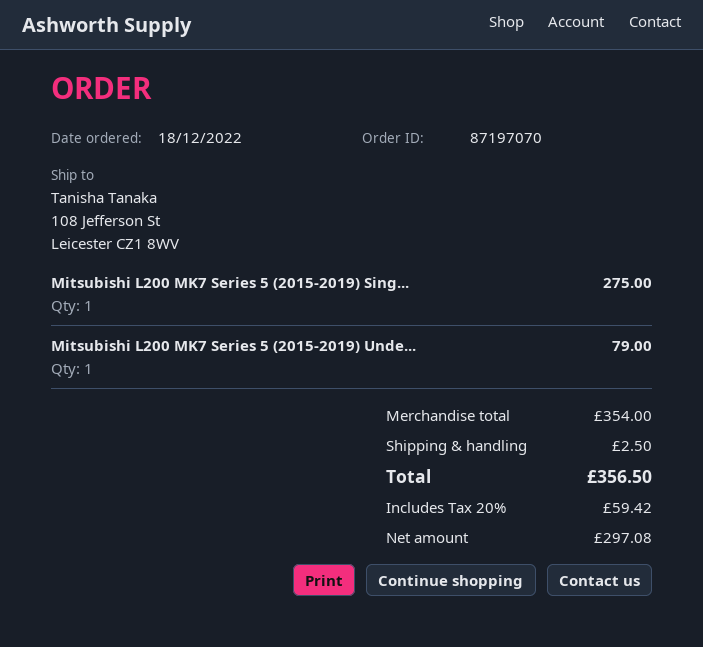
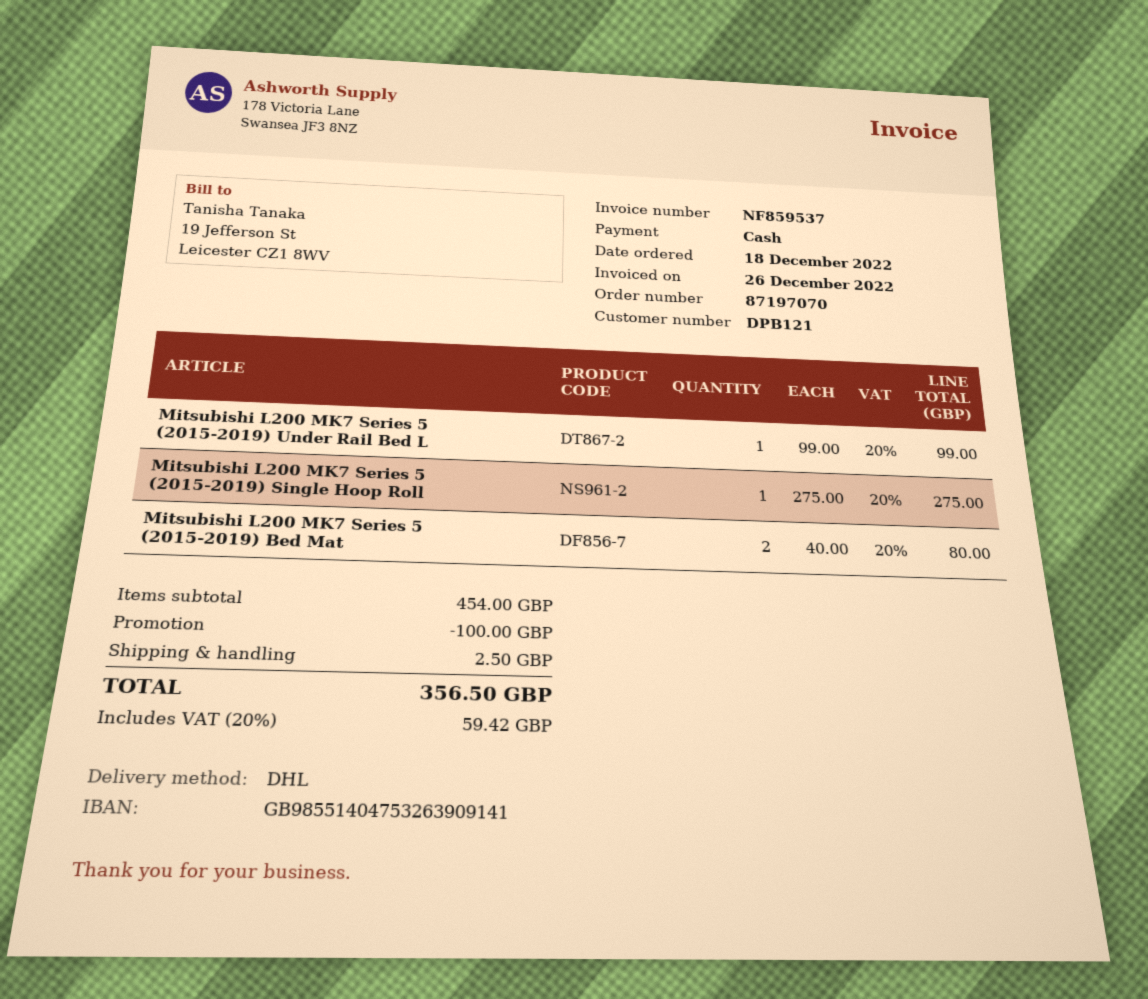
Mitsubishi L200 MK7 Series 5 (2015-2019) Unde...: 1 for 79.00 -> 1 for 99.00
Mitsubishi L200 MK7 Series 5 (2015-2019) Bed Mat: none -> 2 for 80.00
subtotal: 354.00 -> 454.00
discount: none -> 100.00

